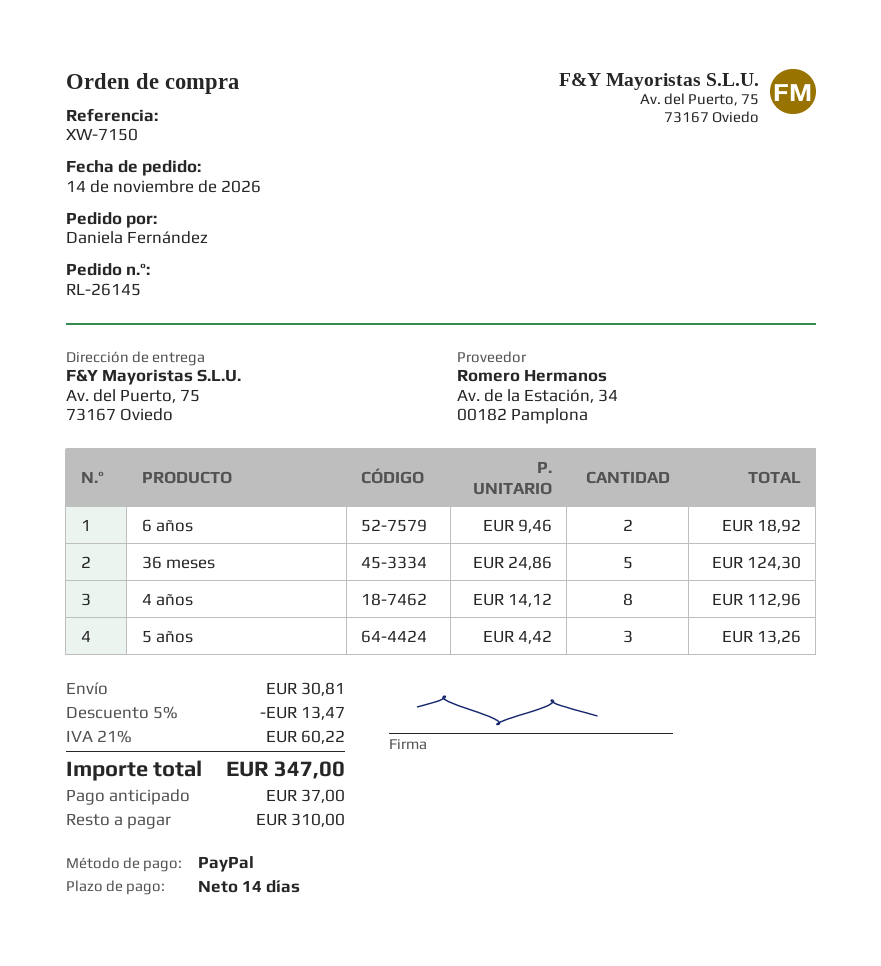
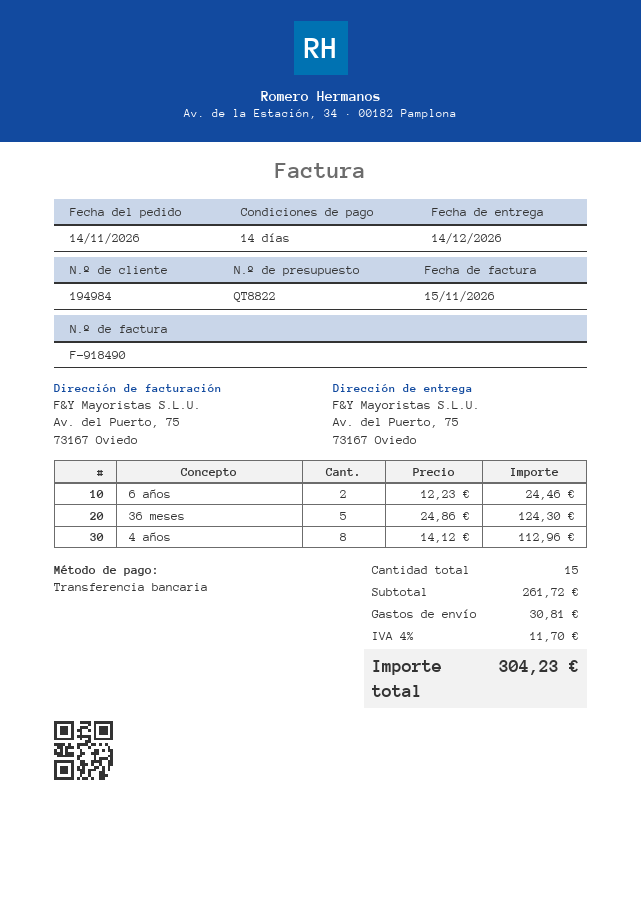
payment method: PayPal -> bank transfer
6 años: 2 x 9.46 = 18.92 -> 2 x 12.23 = 24.46
5 años: 3 x 4.42 = 13.26 -> none
discount: 5% = 13.47 -> none
tax: 21% = 60.22 -> 4% = 11.70
total: 347.00 -> 304.23

